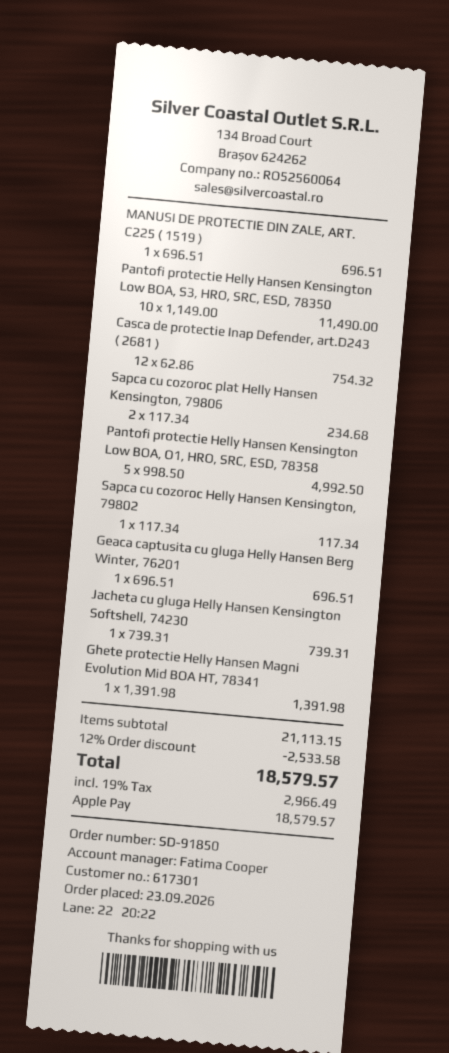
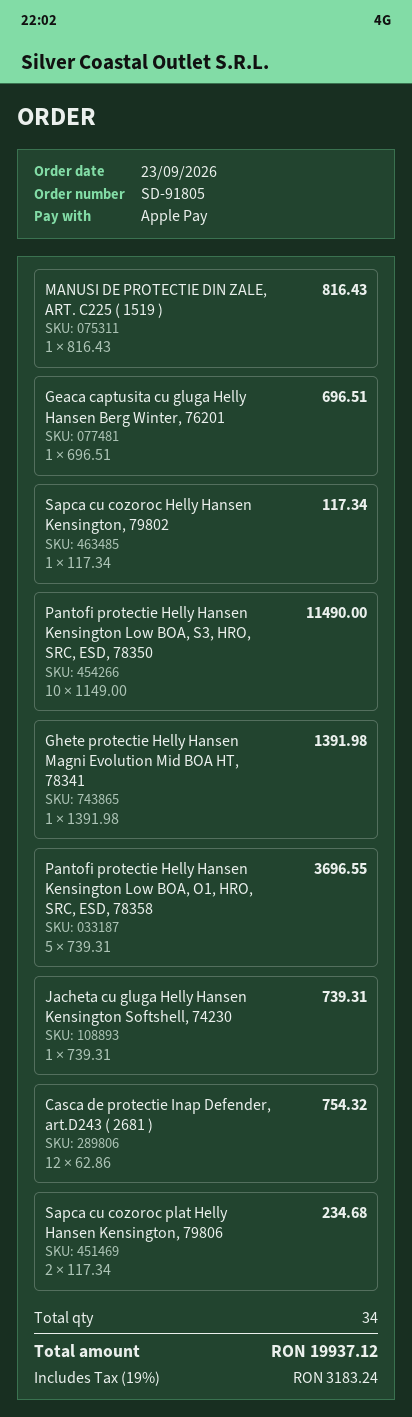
order number: SD-91850 -> SD-91805
MANUSI DE PROTECTIE DIN ZALE, ART. C225 ( 1519 ): 1 x 696.51 = 696.51 -> 1 x 816.43 = 816.43
Pantofi protectie Helly Hansen Kensington Low BOA, O1, HRO, SRC, ESD, 78358: 5 x 998.50 = 4992.50 -> 5 x 739.31 = 3696.55
discount: 12% = 2533.58 -> none
tax: 19% = 2966.49 -> 19% = 3183.24
total: 18579.57 -> 19937.12

